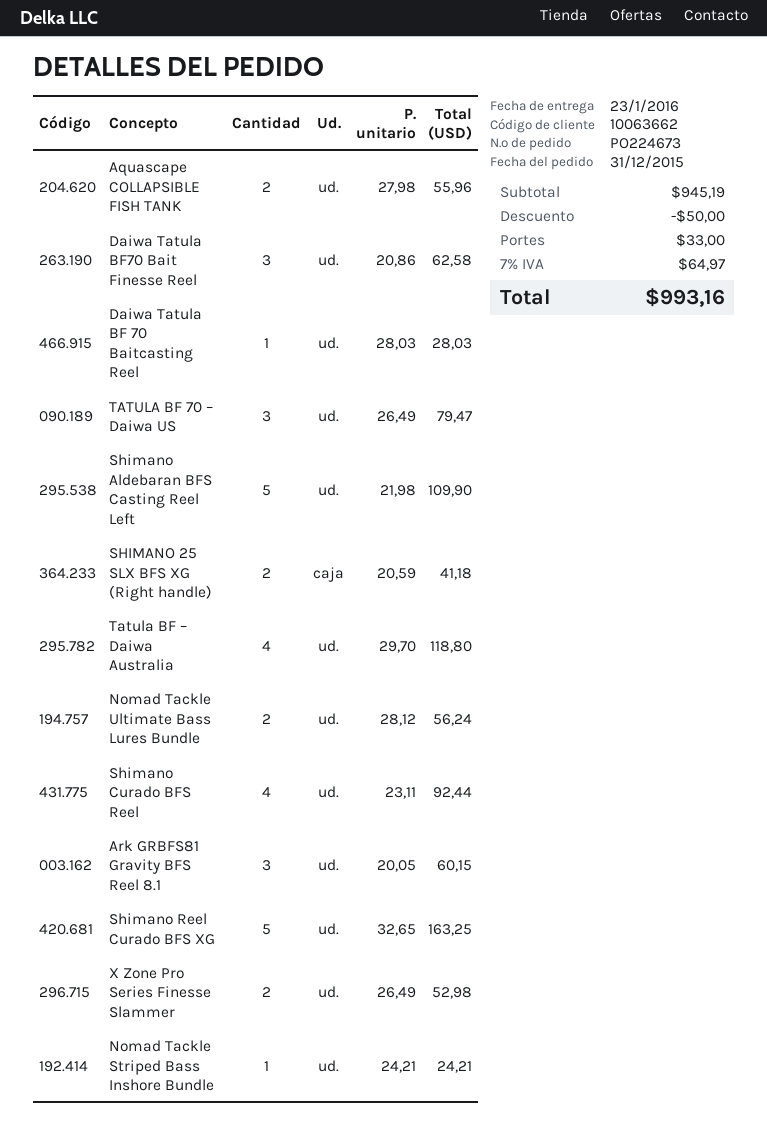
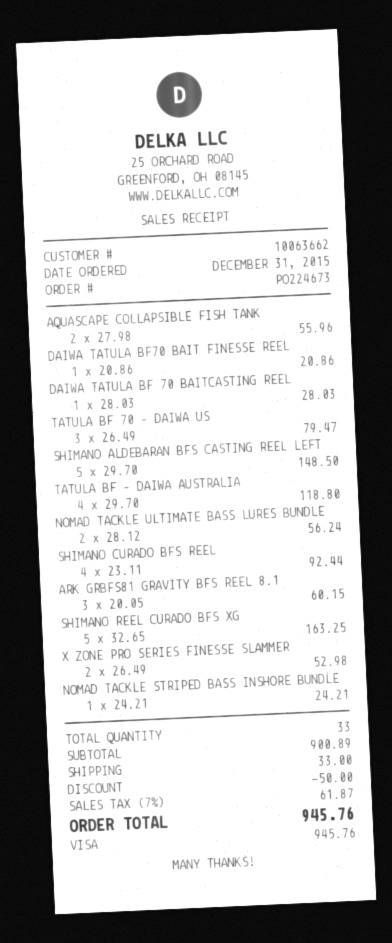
Daiwa Tatula BF70 Bait Finesse Reel: 3 x 20.86 = 62.58 -> 1 x 20.86 = 20.86
Shimano Aldebaran BFS Casting Reel Left: 5 x 21.98 = 109.90 -> 5 x 29.70 = 148.50
SHIMANO 25 SLX BFS XG (Right handle): 2 x 20.59 = 41.18 -> none
subtotal: 945.19 -> 900.89
tax: 7% = 64.97 -> 7% = 61.87
total: 993.16 -> 945.76

